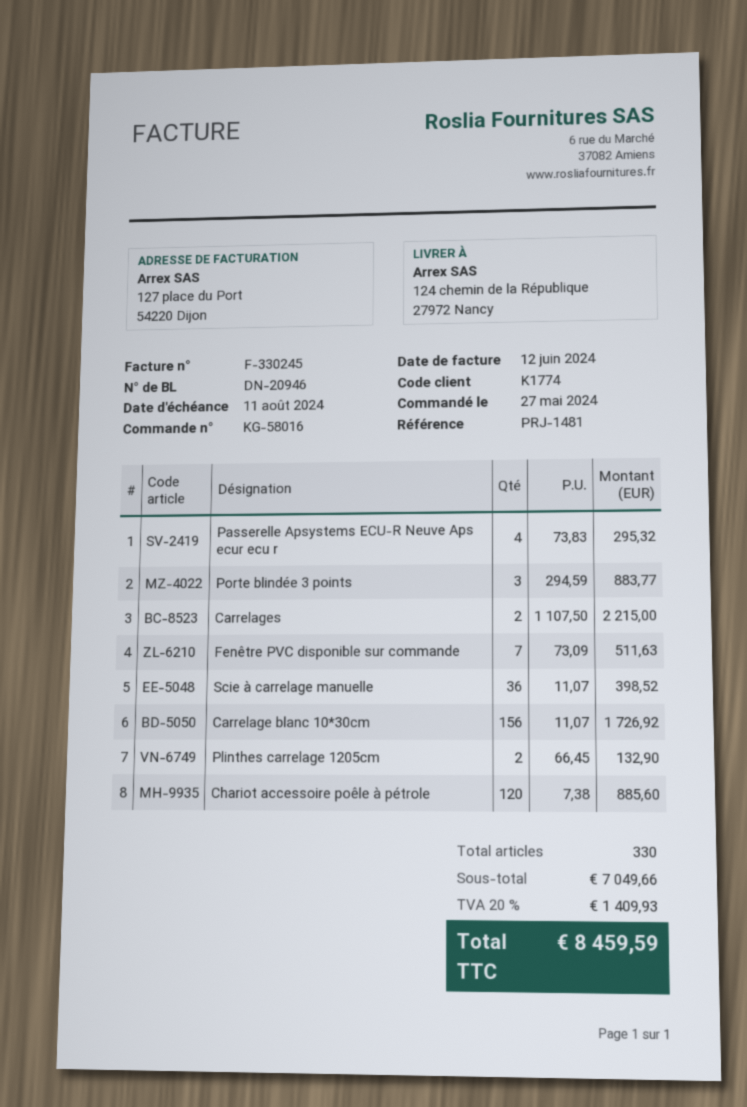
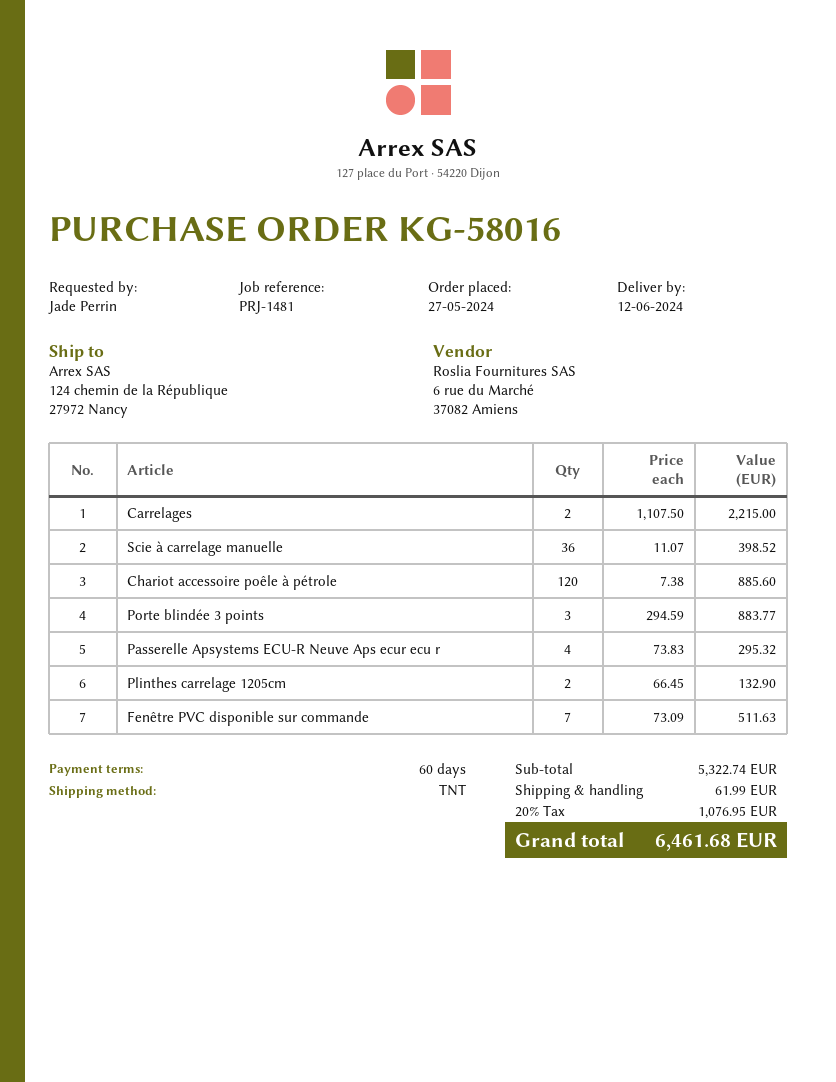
Carrelage blanc 10*30cm: 156 x 11.07 = 1726.92 -> none
subtotal: 7049.66 -> 5322.74
shipping: none -> 61.99
tax: 20% = 1409.93 -> 20% = 1076.95
total: 8459.59 -> 6461.68

